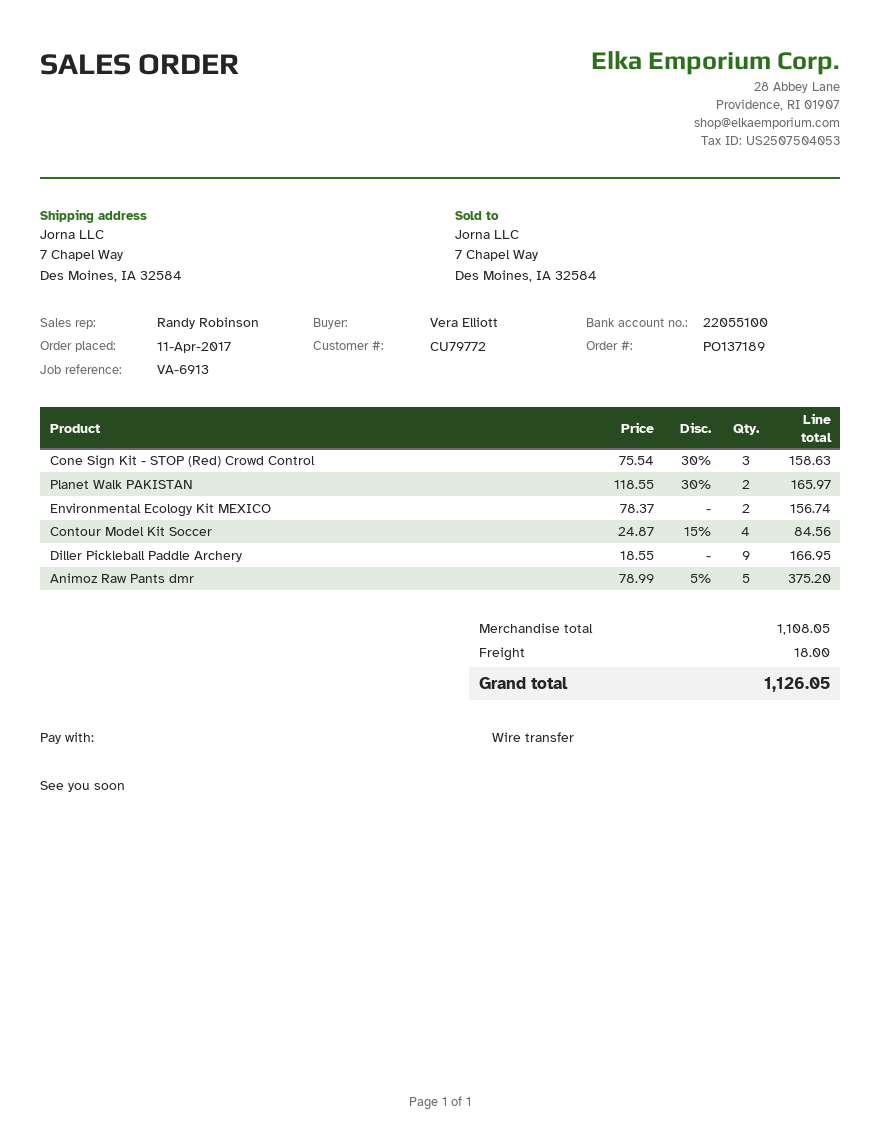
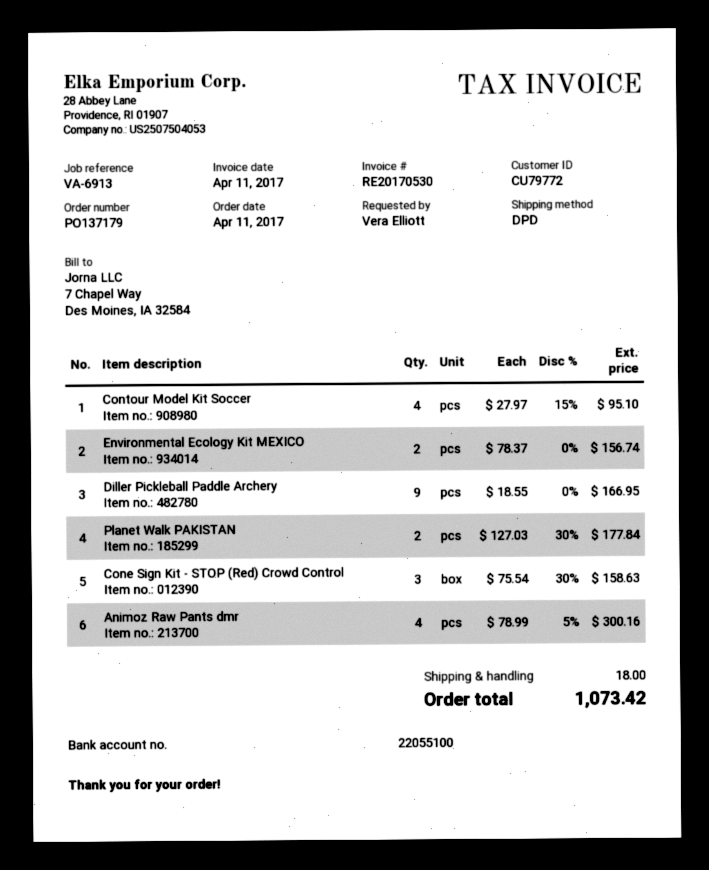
order number: PO137189 -> PO137179
Planet Walk PAKISTAN: 2 x 118.55 - 30% = 165.97 -> 2 x 127.03 - 30% = 177.84
Contour Model Kit Soccer: 4 x 24.87 - 15% = 84.56 -> 4 x 27.97 - 15% = 95.10
Animoz Raw Pants dmr: 5 x 78.99 - 5% = 375.20 -> 4 x 78.99 - 5% = 300.16
total: 1126.05 -> 1073.42

